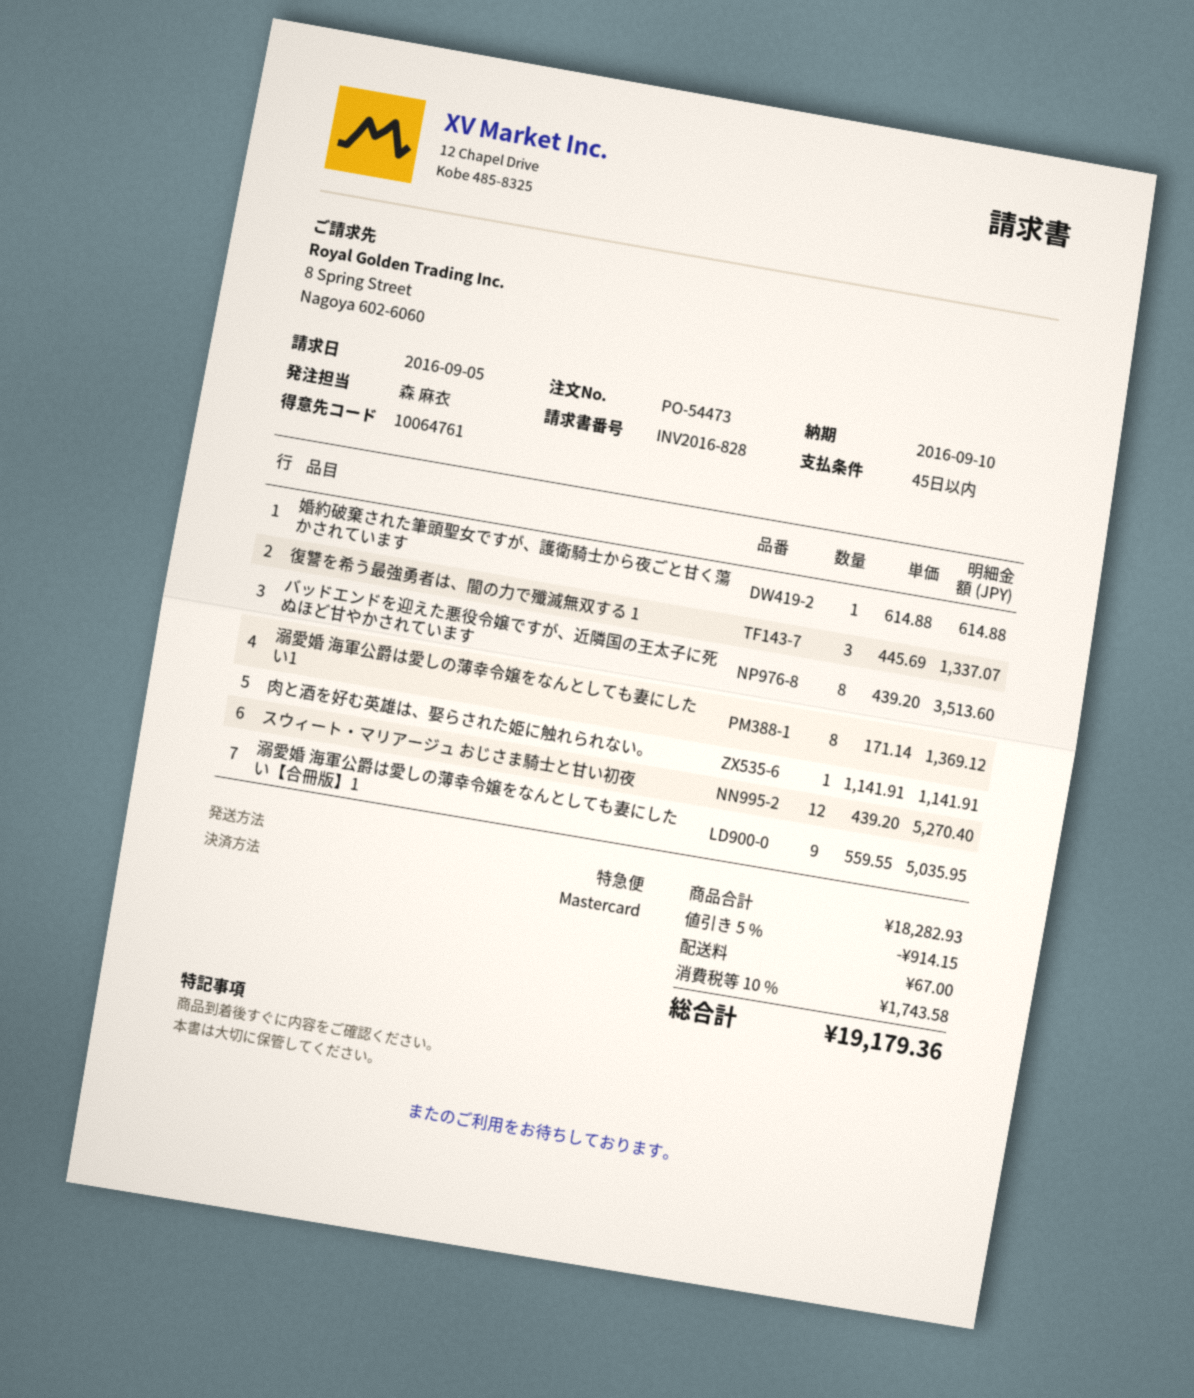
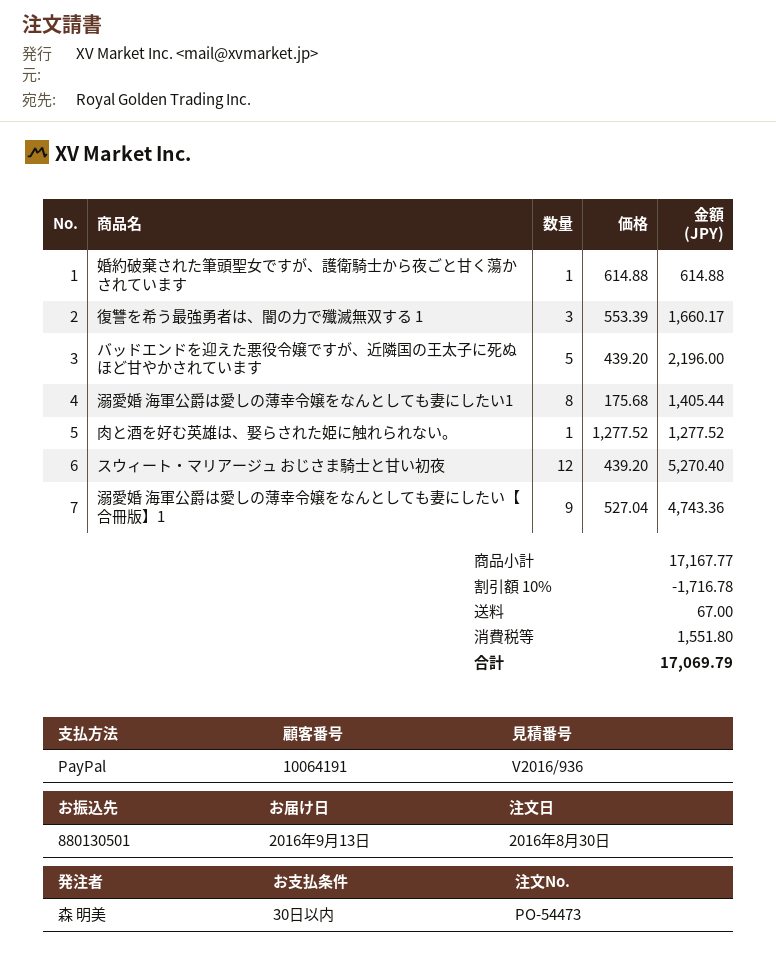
delivery date: 2016-09-10 -> 2016-09-13
payment terms: 45 days -> 30 days
customer number: 10064761 -> 10064191
ordered by: 森 麻衣 -> 森 明美
payment method: Mastercard -> PayPal
復讐を希う最強勇者は、闇の力で殲滅無双する 1: 3 x 445.69 = 1337.07 -> 3 x 553.39 = 1660.17
バッドエンドを迎えた悪役令嬢ですが、近隣国の王太子に死ぬほど甘やかされています: 8 x 439.20 = 3513.60 -> 5 x 439.20 = 2196.00
溺愛婚 海軍公爵は愛しの薄幸令嬢をなんとしても妻にしたい1: 8 x 171.14 = 1369.12 -> 8 x 175.68 = 1405.44
肉と酒を好む英雄は、娶らされた姫に触れられない。: 1 x 1141.91 = 1141.91 -> 1 x 1277.52 = 1277.52
溺愛婚 海軍公爵は愛しの薄幸令嬢をなんとしても妻にしたい【合冊版】1: 9 x 559.55 = 5035.95 -> 9 x 527.04 = 4743.36
subtotal: 18282.93 -> 17167.77
discount: 5% = 914.15 -> 10% = 1716.78
tax: 1743.58 -> 1551.80
total: 19179.36 -> 17069.79

